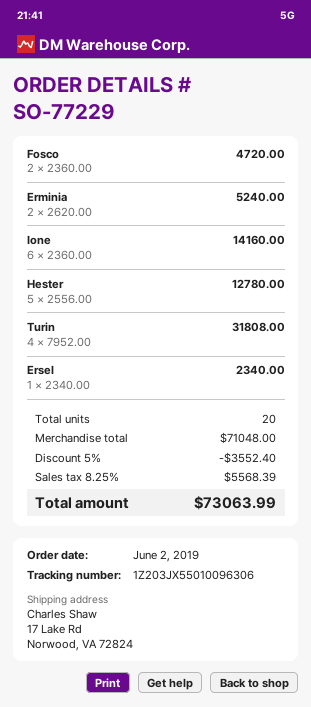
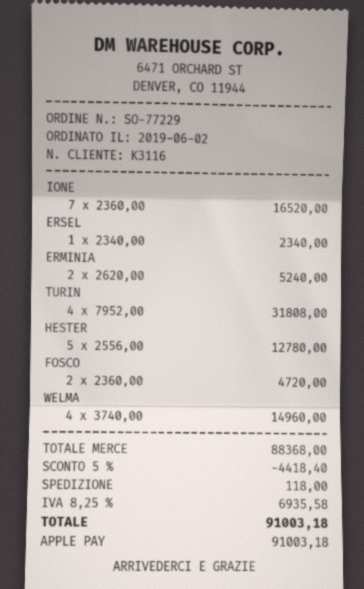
Ione: 6 x 2360.00 = 14160.00 -> 7 x 2360.00 = 16520.00
WELMA: none -> 4 x 3740.00 = 14960.00
subtotal: 71048.00 -> 88368.00
discount: 5% = 3552.40 -> 5% = 4418.40
shipping: none -> 118.00
tax: 8.25% = 5568.39 -> 8.25% = 6935.58
total: 73063.99 -> 91003.18

